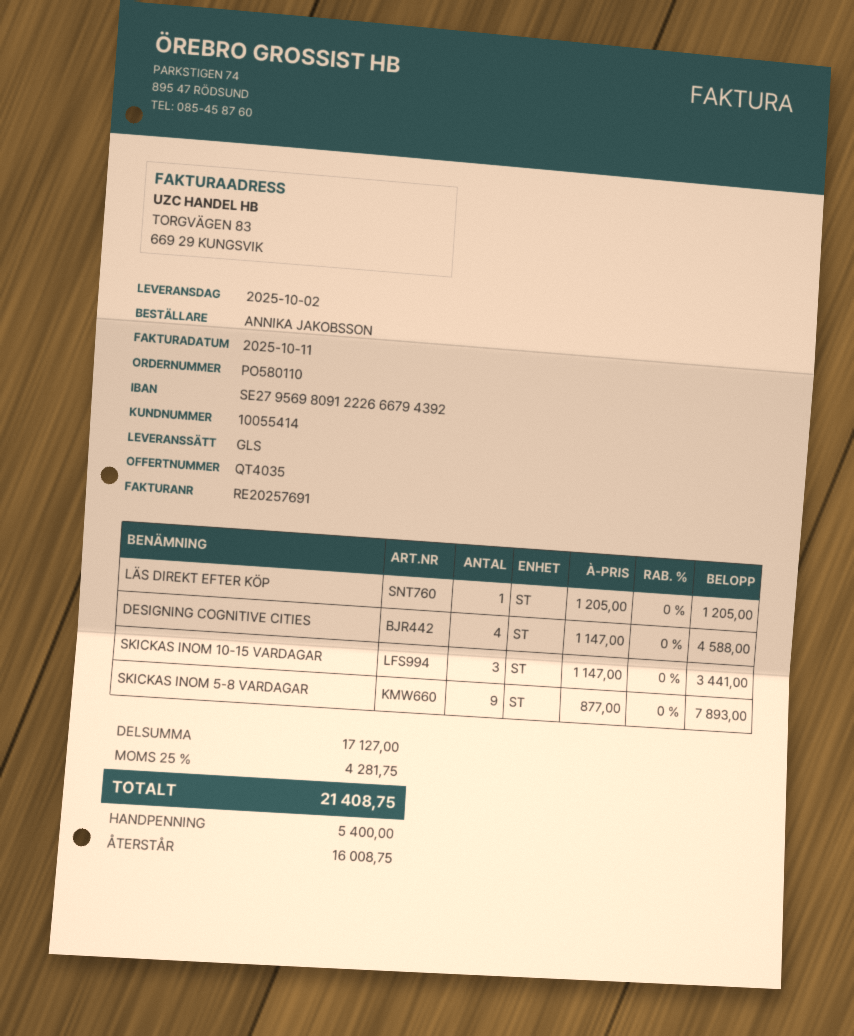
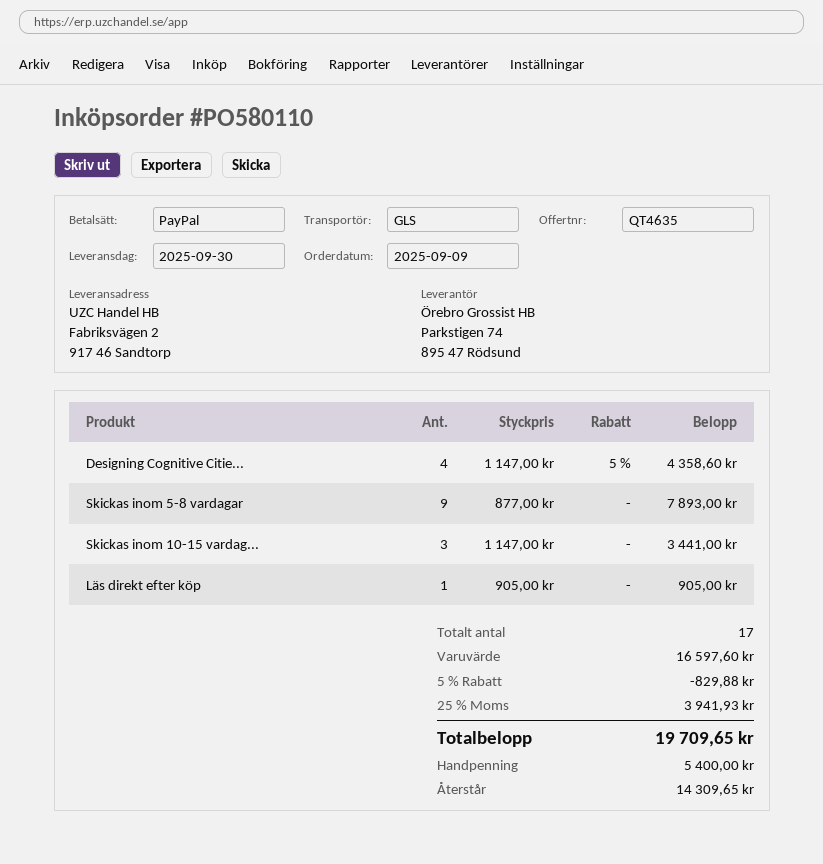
quote number: QT4035 -> QT4635
delivery date: 2025-10-02 -> 2025-09-30
LÄS DIREKT EFTER KÖP: 1 x 1205.00 = 1205.00 -> 1 x 905.00 = 905.00
DESIGNING COGNITIVE CITIES: 4 x 1147.00 = 4588.00 -> 4 x 1147.00 - 5% = 4358.60
subtotal: 17127.00 -> 16597.60
discount: none -> 5% = 829.88
tax: 25% = 4281.75 -> 25% = 3941.93
total: 21408.75 -> 19709.65
balance: 16008.75 -> 14309.65

